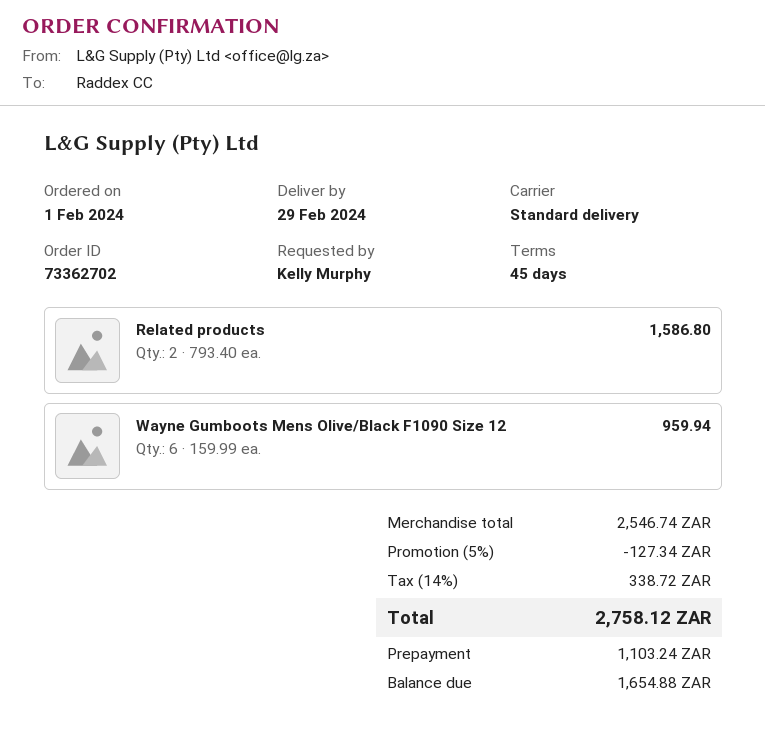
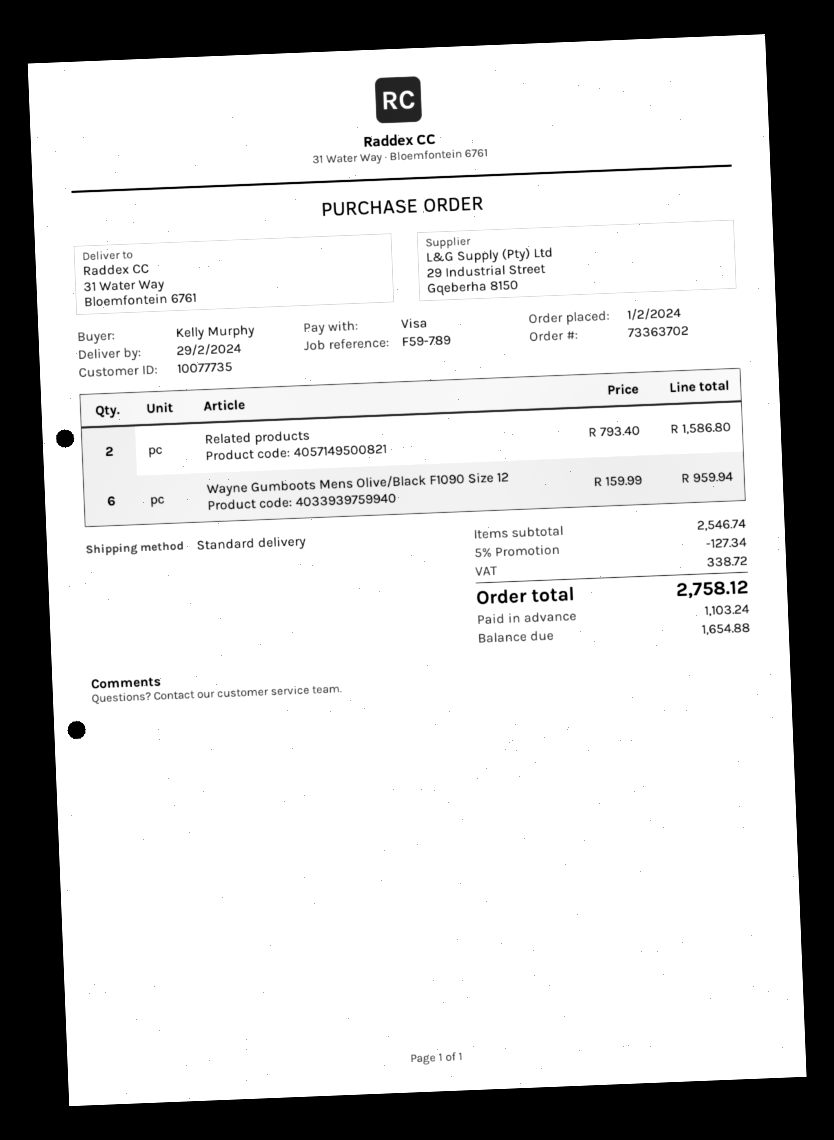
order number: 73362702 -> 73363702

